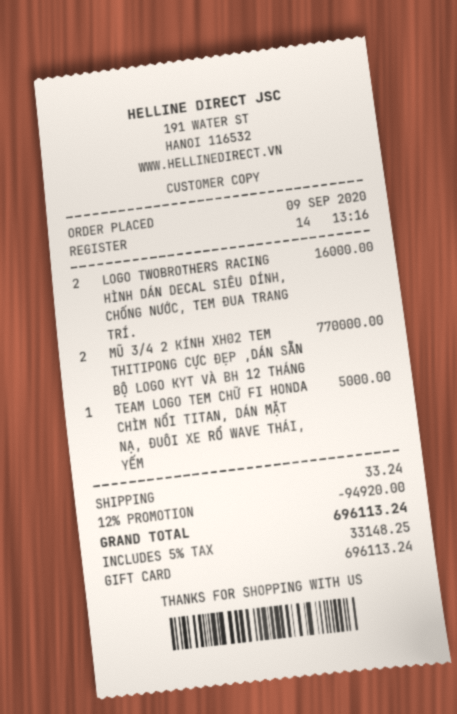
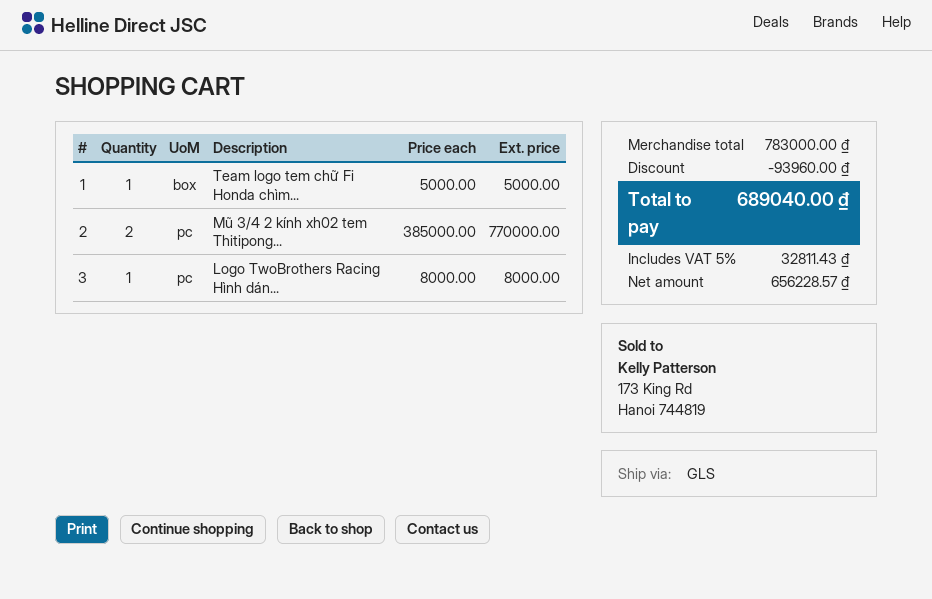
LOGO TWOBROTHERS RACING HÌNH DÁN DECAL SIÊU DÍNH, CHỐNG NƯỚC, TEM ĐUA TRANG TRÍ.: 2 for 16000.00 -> 1 for 8000.00
discount: 94920.00 -> 93960.00
shipping: 33.24 -> none
tax: 5% = 33148.25 -> 5% = 32811.43
total: 696113.24 -> 689040.00

